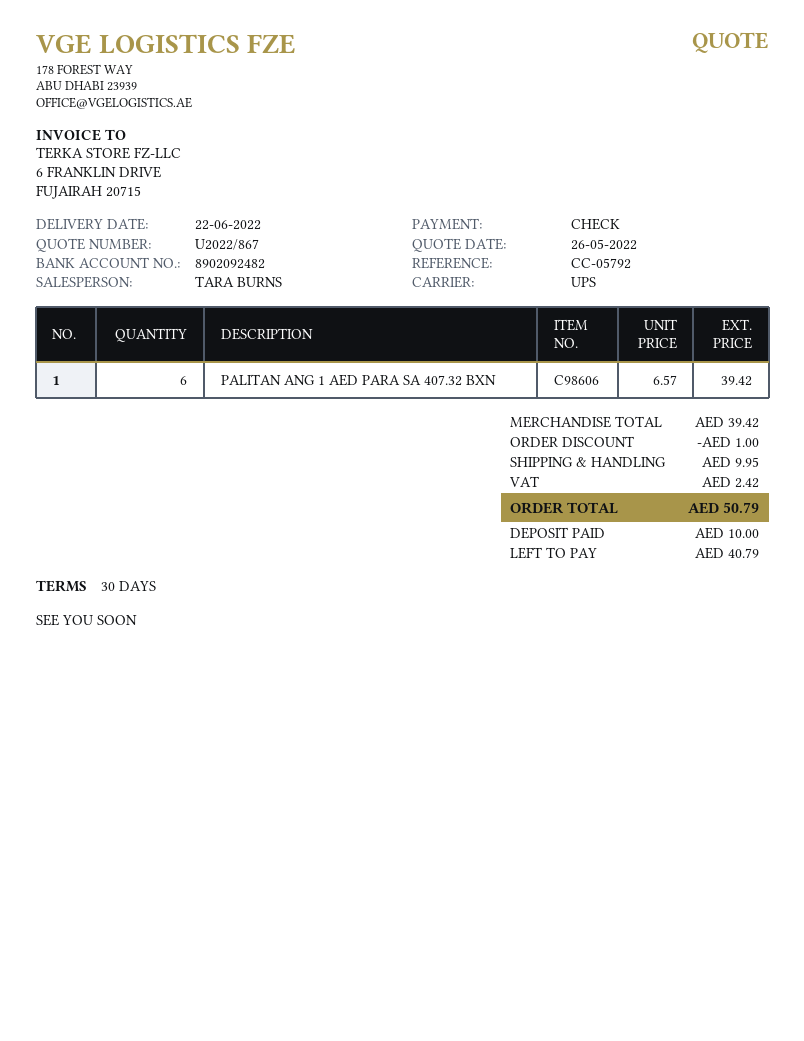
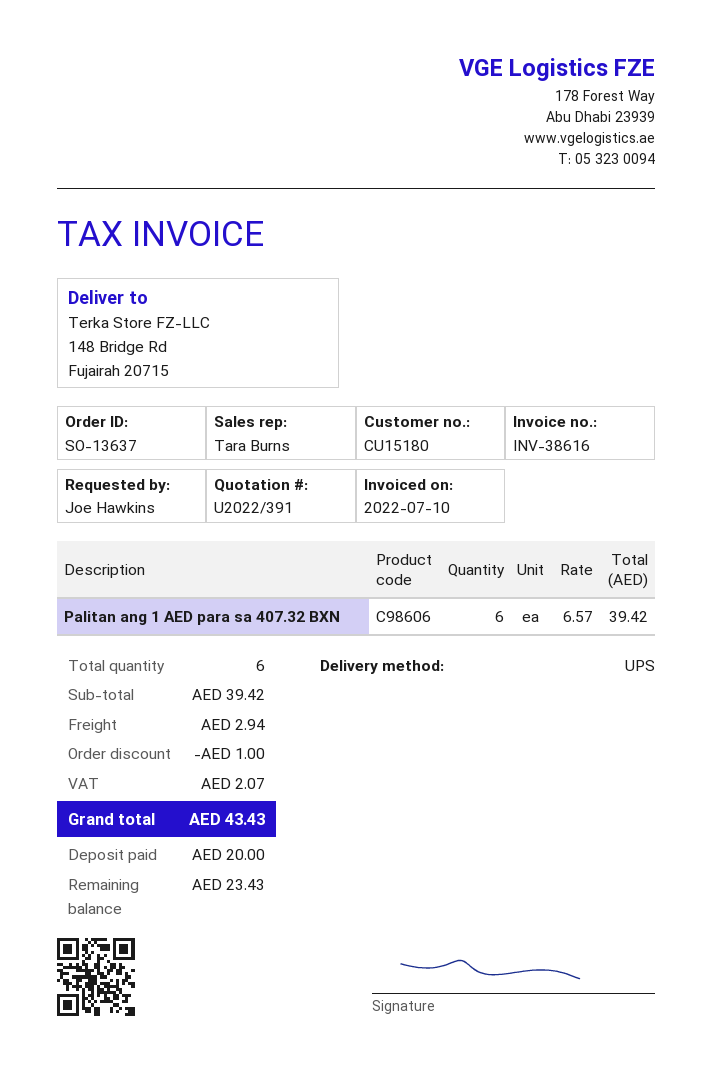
quote number: U2022/867 -> U2022/391
shipping: 9.95 -> 2.94
tax: 2.42 -> 2.07
total: 50.79 -> 43.43
deposit: 10.00 -> 20.00
balance: 40.79 -> 23.43

